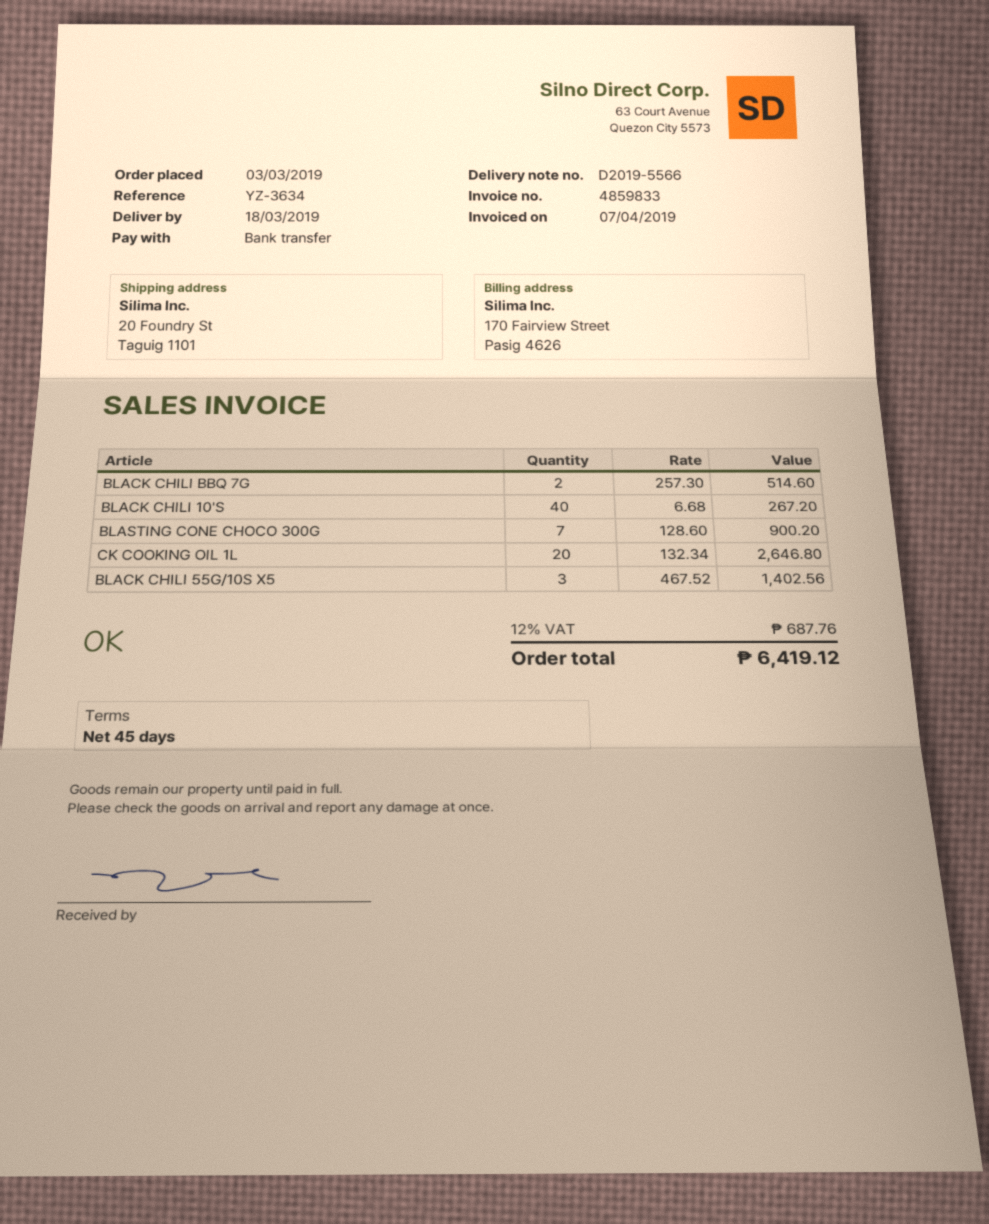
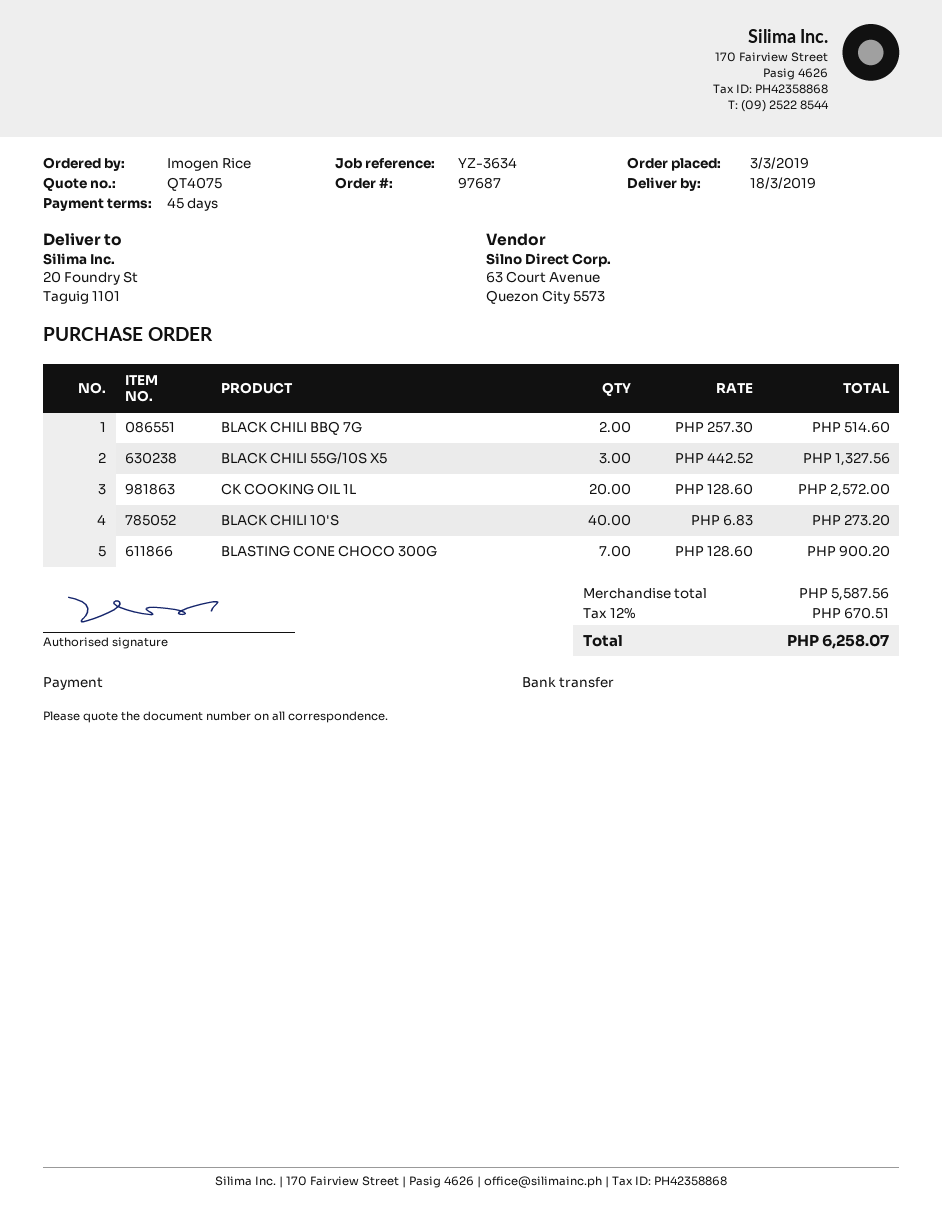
BLACK CHILI 10'S: 40 x 6.68 = 267.20 -> 40 x 6.83 = 273.20
CK COOKING OIL 1L: 20 x 132.34 = 2646.80 -> 20 x 128.60 = 2572.00
BLACK CHILI 55G/10S X5: 3 x 467.52 = 1402.56 -> 3 x 442.52 = 1327.56
tax: 12% = 687.76 -> 12% = 670.51
total: 6419.12 -> 6258.07

